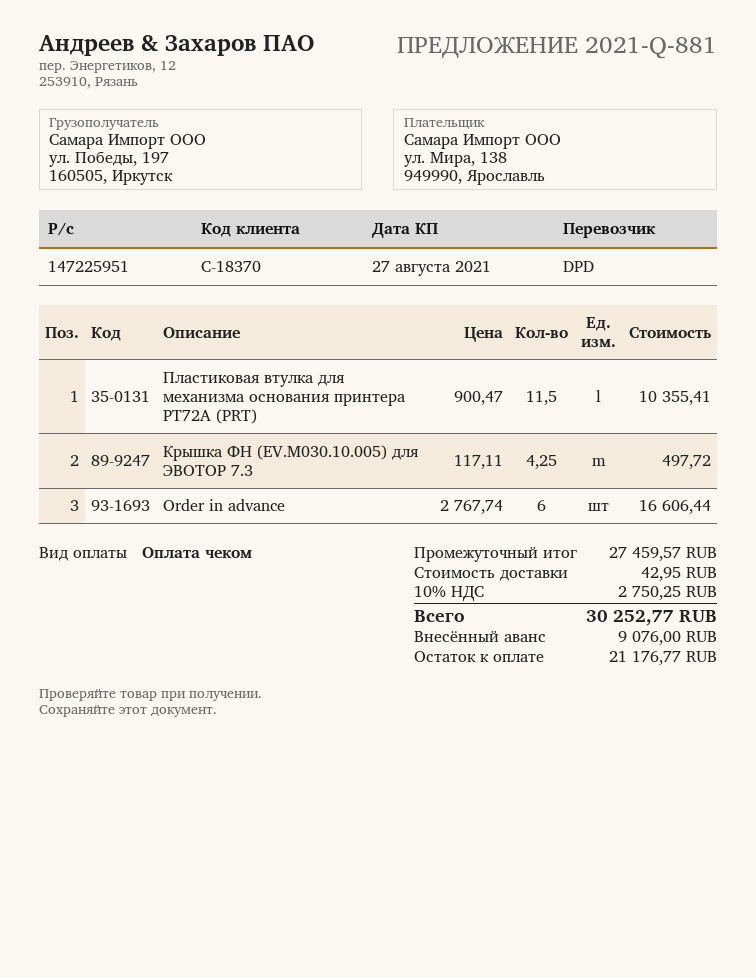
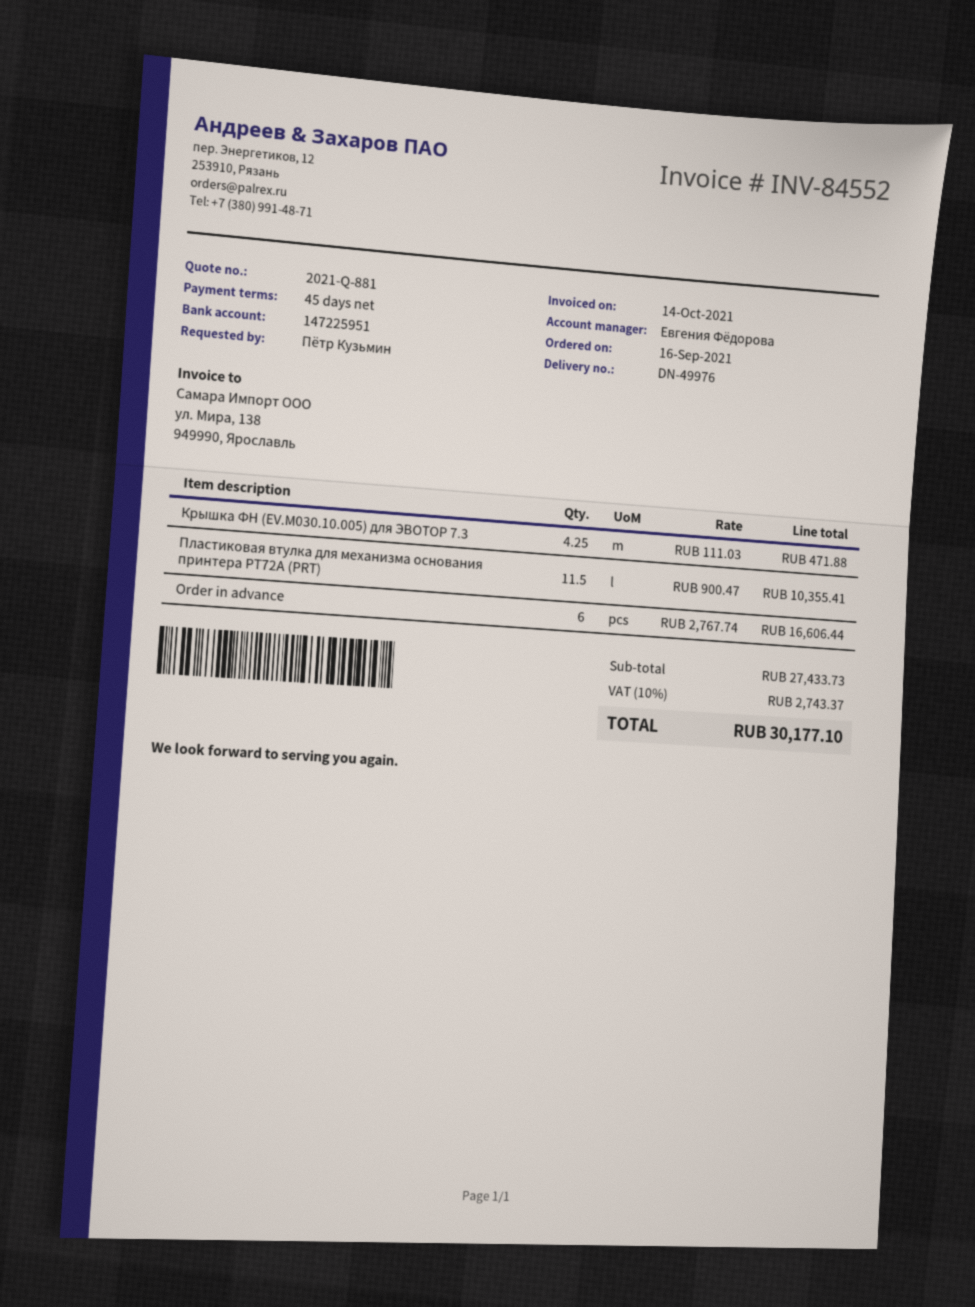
Крышка ФН (EV.M030.10.005) для ЭВОТОР 7.3: 4.25 x 117.11 = 497.72 -> 4.25 x 111.03 = 471.88
subtotal: 27459.57 -> 27433.73
shipping: 42.95 -> none
tax: 10% = 2750.25 -> 10% = 2743.37
total: 30252.77 -> 30177.10

